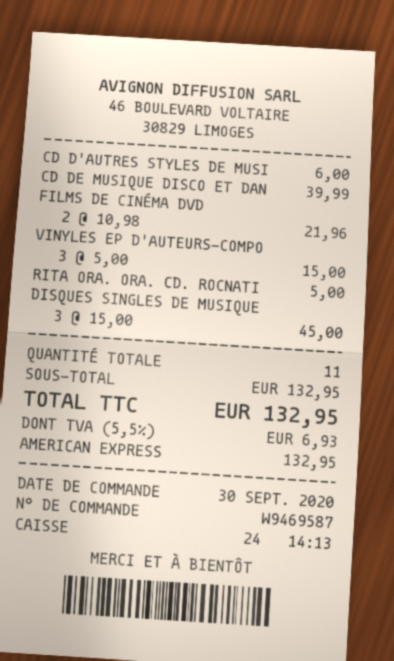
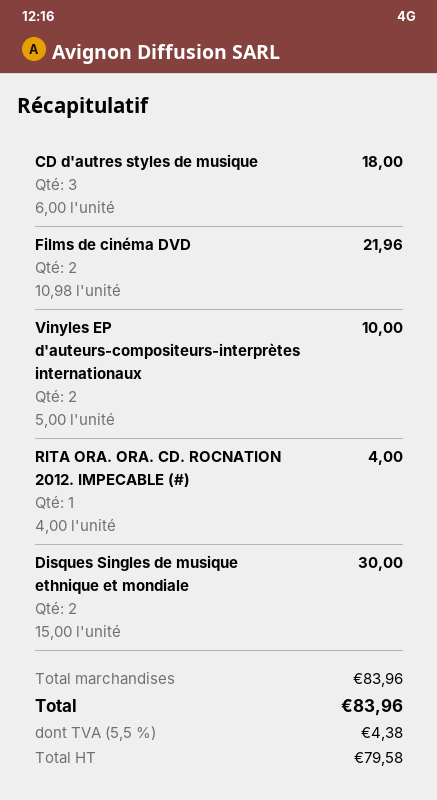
CD D'AUTRES STYLES DE MUSI: 1 x 6.00 = 6.00 -> 3 x 6.00 = 18.00
CD DE MUSIQUE DISCO ET DAN: 1 x 39.99 = 39.99 -> none
VINYLES EP D'AUTEURS-COMPO: 3 x 5.00 = 15.00 -> 2 x 5.00 = 10.00
RITA ORA. ORA. CD. ROCNATI: 1 x 5.00 = 5.00 -> 1 x 4.00 = 4.00
DISQUES SINGLES DE MUSIQUE: 3 x 15.00 = 45.00 -> 2 x 15.00 = 30.00
subtotal: 132.95 -> 83.96
tax: 5.5% = 6.93 -> 5.5% = 4.38
total: 132.95 -> 83.96

